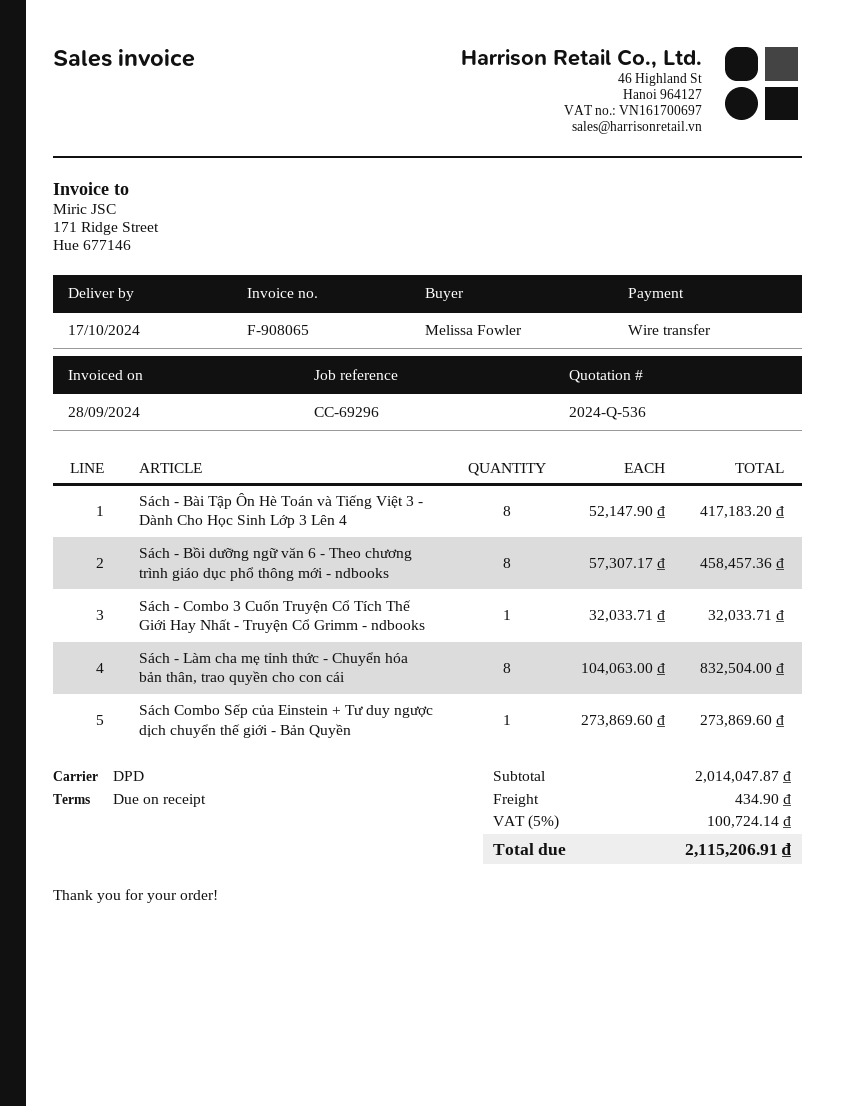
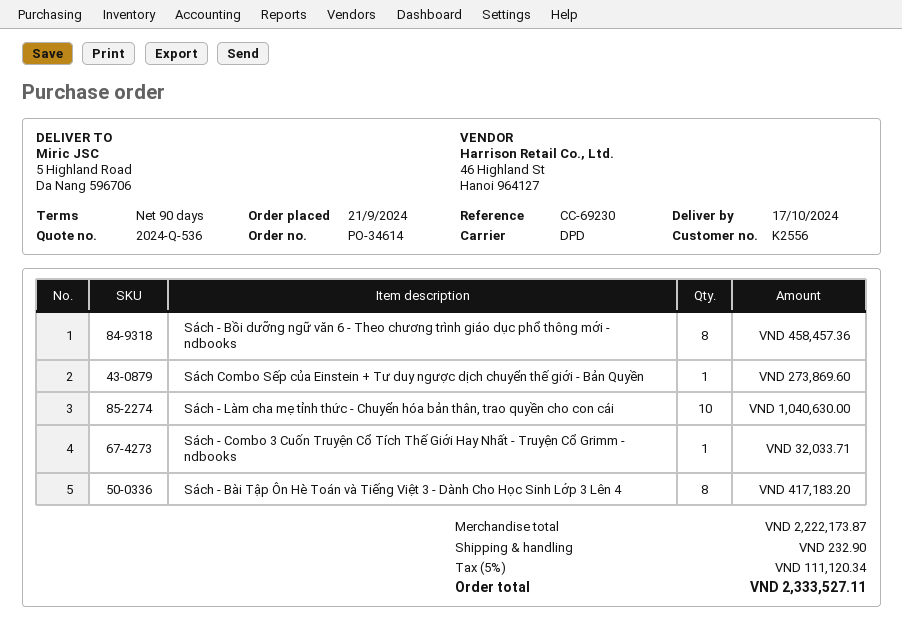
payment terms: on receipt -> 90 days
reference: CC-69296 -> CC-69230
Sách - Làm cha mẹ tỉnh thức - Chuyển hóa bản thân, trao quyền cho con cái: 8 for 832504.00 -> 10 for 1040630.00
subtotal: 2014047.87 -> 2222173.87
shipping: 434.90 -> 232.90
tax: 5% = 100724.14 -> 5% = 111120.34
total: 2115206.91 -> 2333527.11

